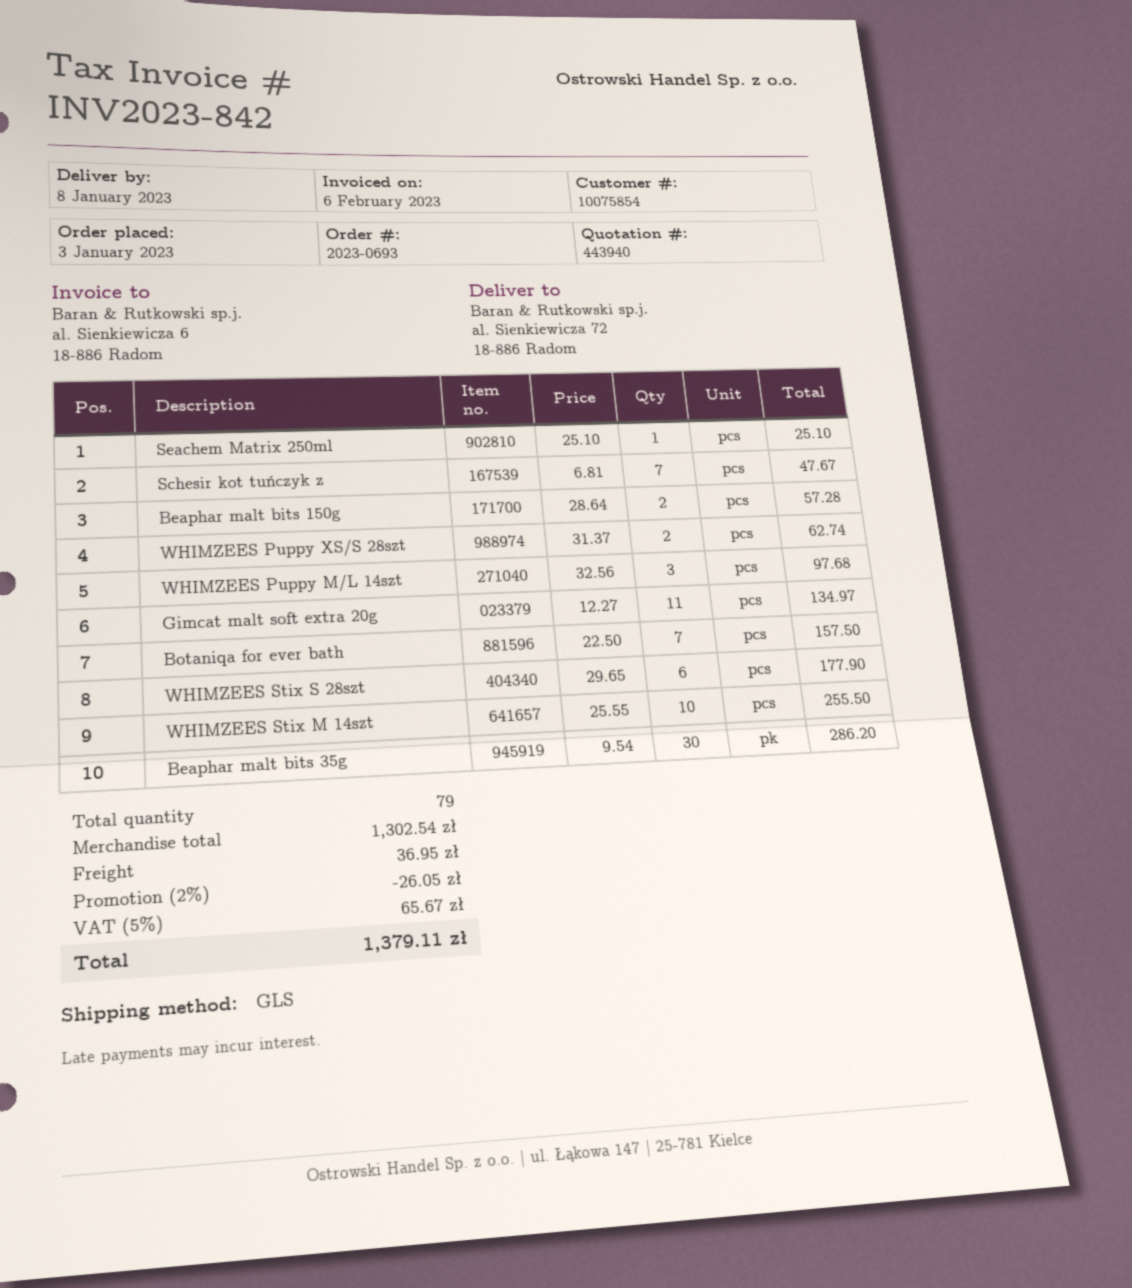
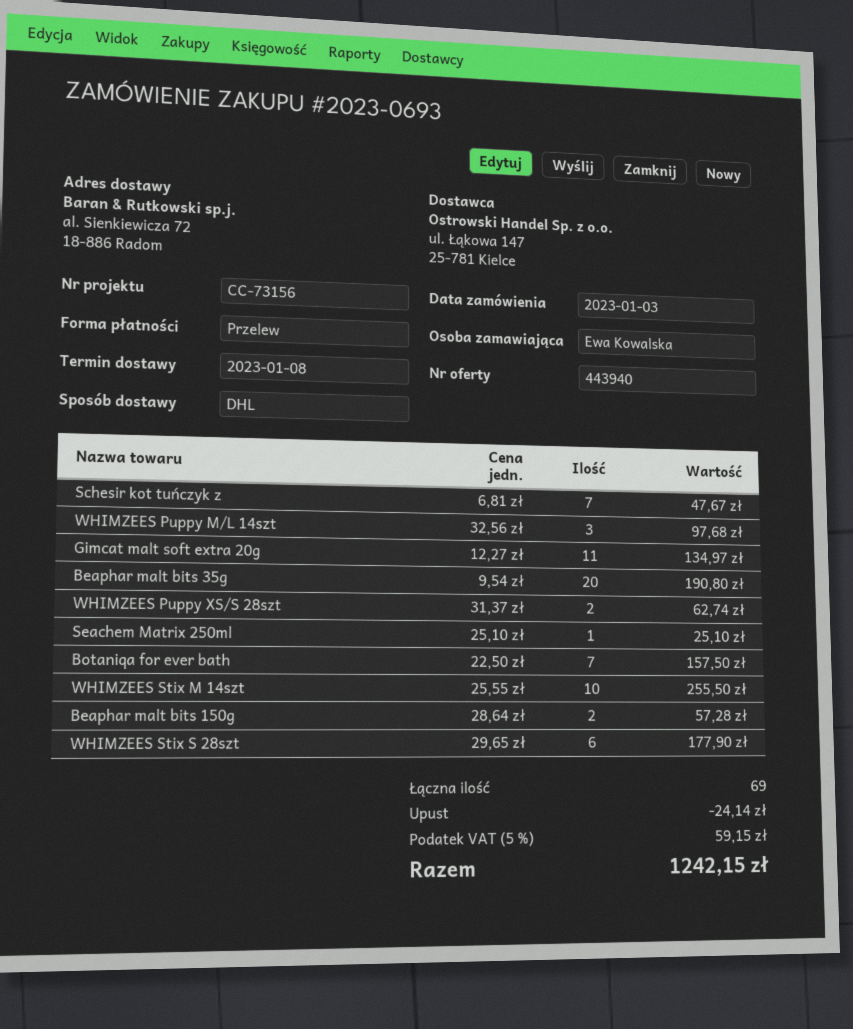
shipping method: GLS -> DHL
Beaphar malt bits 35g: 30 x 9.54 = 286.20 -> 20 x 9.54 = 190.80
total quantity: 79 -> 69
discount: 26.05 -> 24.14
shipping: 36.95 -> none
tax: 5% = 65.67 -> 5% = 59.15
total: 1379.11 -> 1242.15

